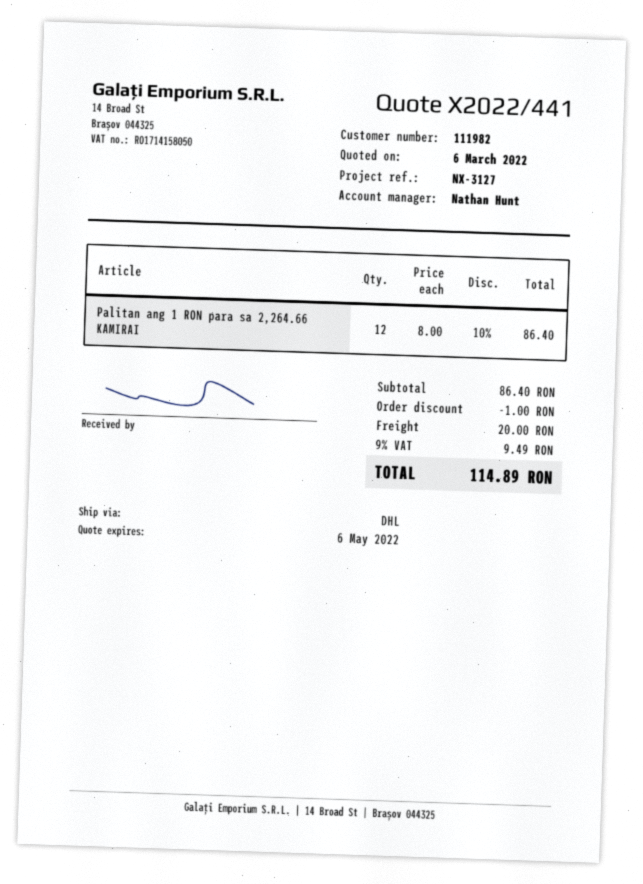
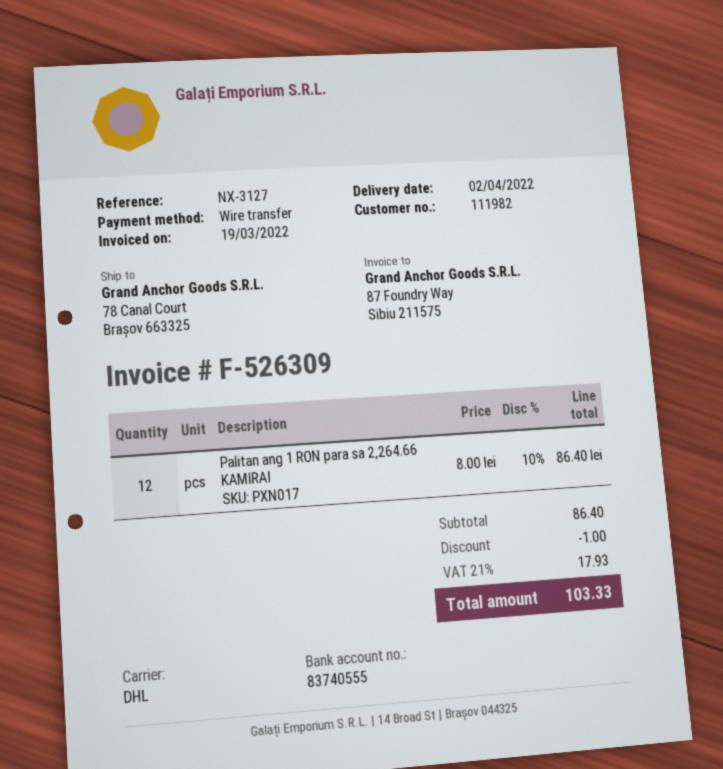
shipping: 20.00 -> none
tax: 9% = 9.49 -> 21% = 17.93
total: 114.89 -> 103.33

